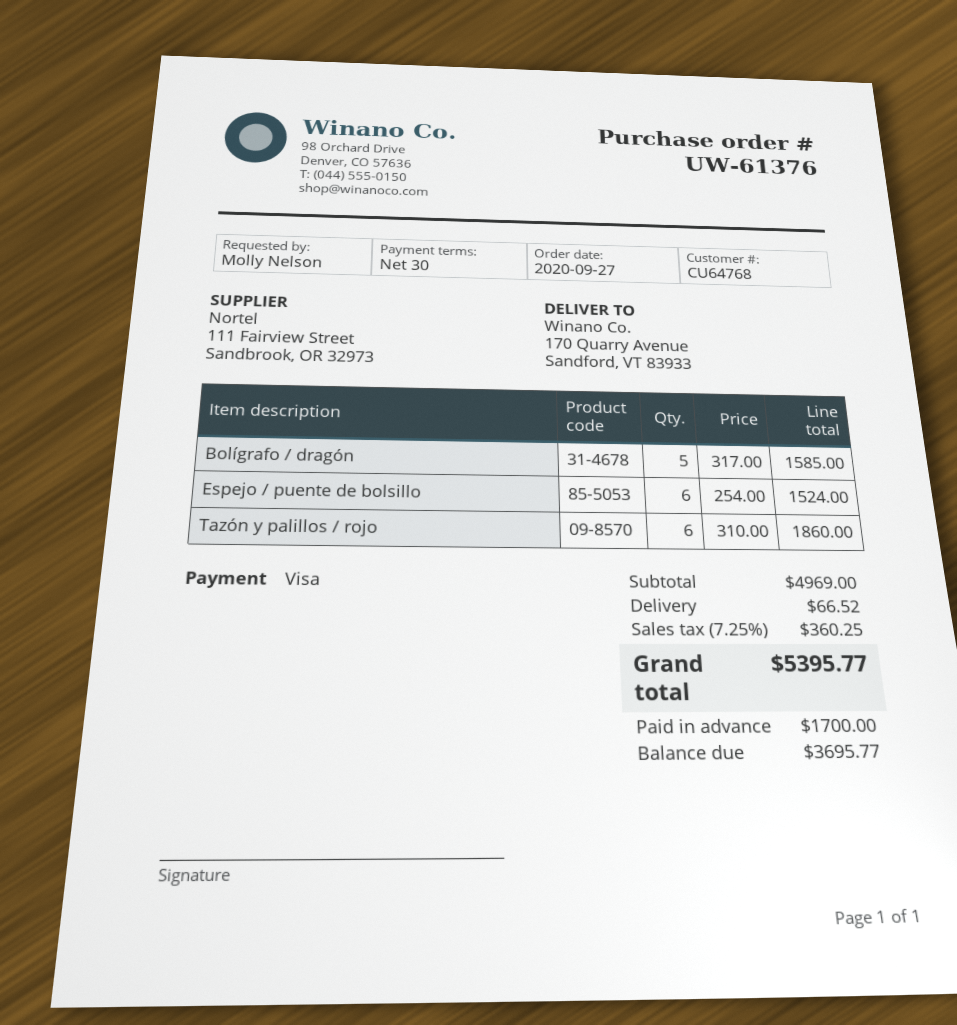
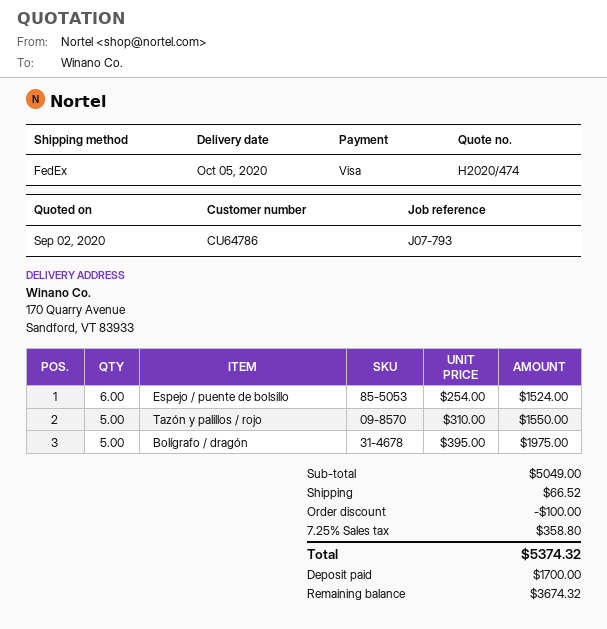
customer number: CU64768 -> CU64786
Bolígrafo / dragón: 5 x 317.00 = 1585.00 -> 5 x 395.00 = 1975.00
Tazón y palillos / rojo: 6 x 310.00 = 1860.00 -> 5 x 310.00 = 1550.00
subtotal: 4969.00 -> 5049.00
discount: none -> 100.00
tax: 7.25% = 360.25 -> 7.25% = 358.80
total: 5395.77 -> 5374.32
balance: 3695.77 -> 3674.32

